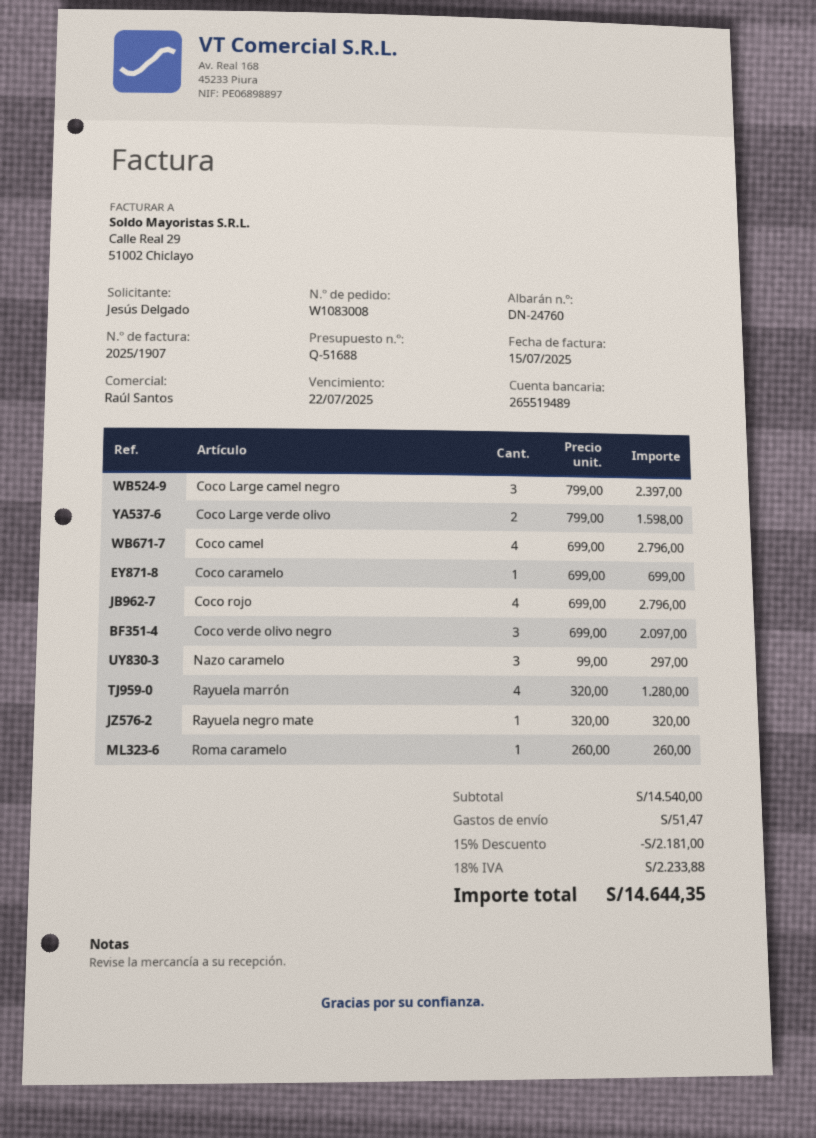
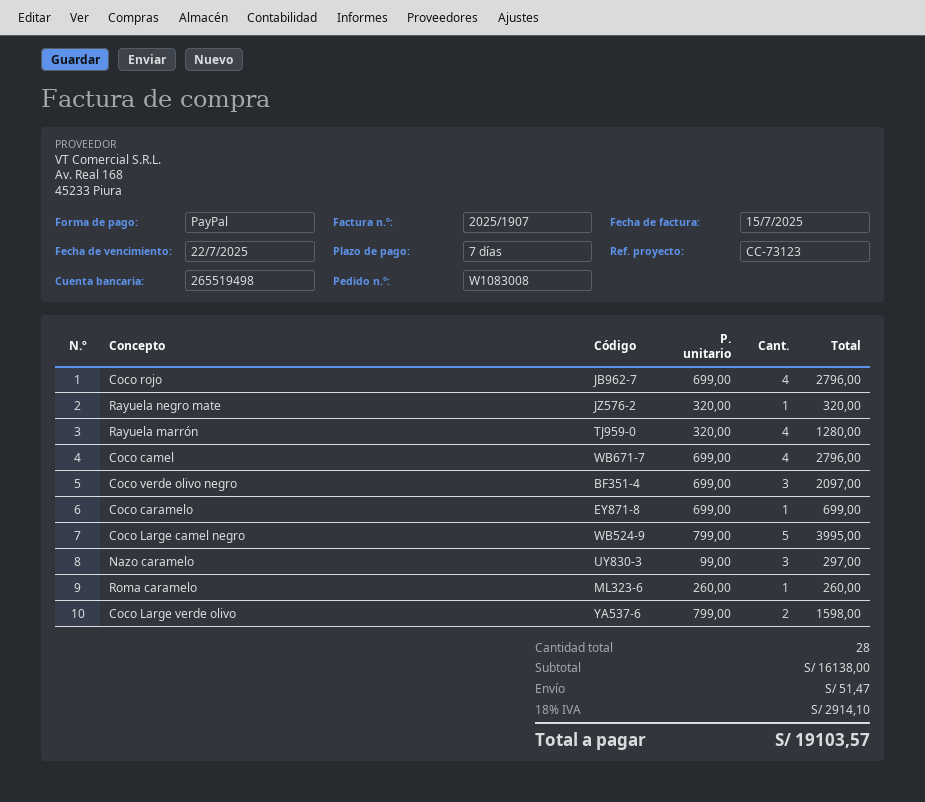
bank account: 265519489 -> 265519498
Coco Large camel negro: 3 x 799.00 = 2397.00 -> 5 x 799.00 = 3995.00
subtotal: 14540.00 -> 16138.00
discount: 15% = 2181.00 -> none
tax: 18% = 2233.88 -> 18% = 2914.10
total: 14644.35 -> 19103.57

